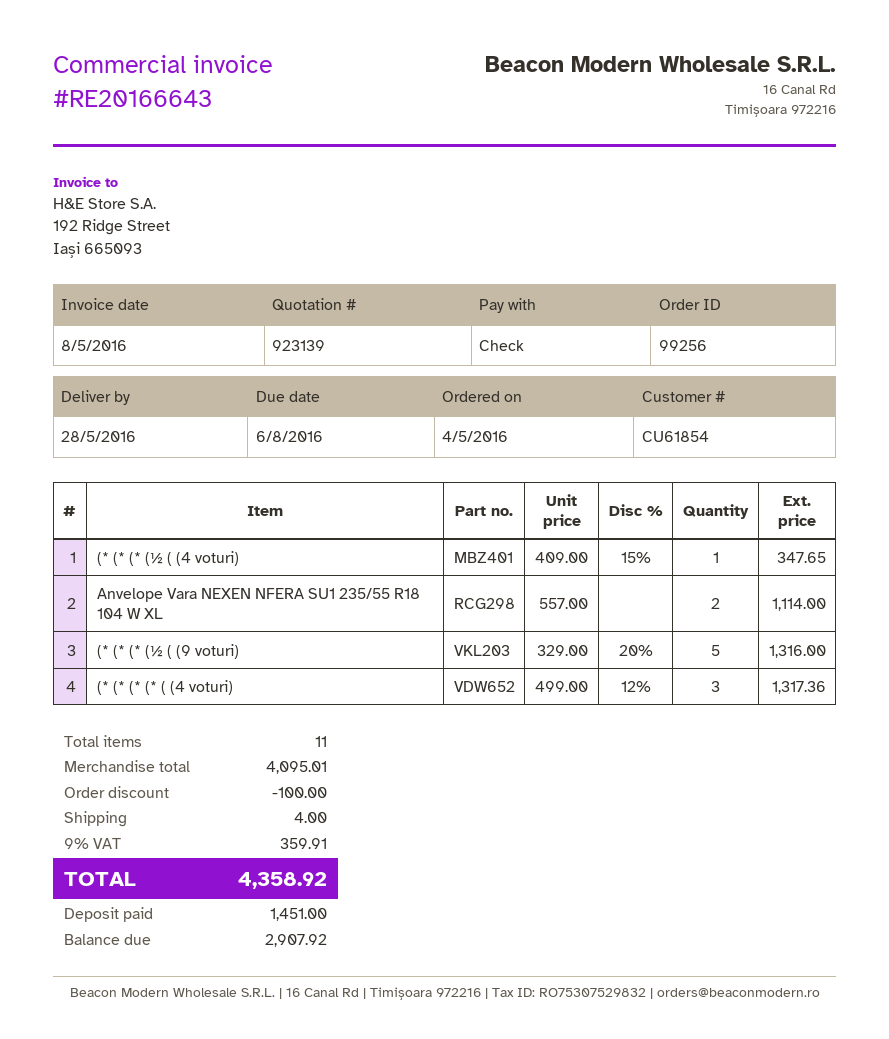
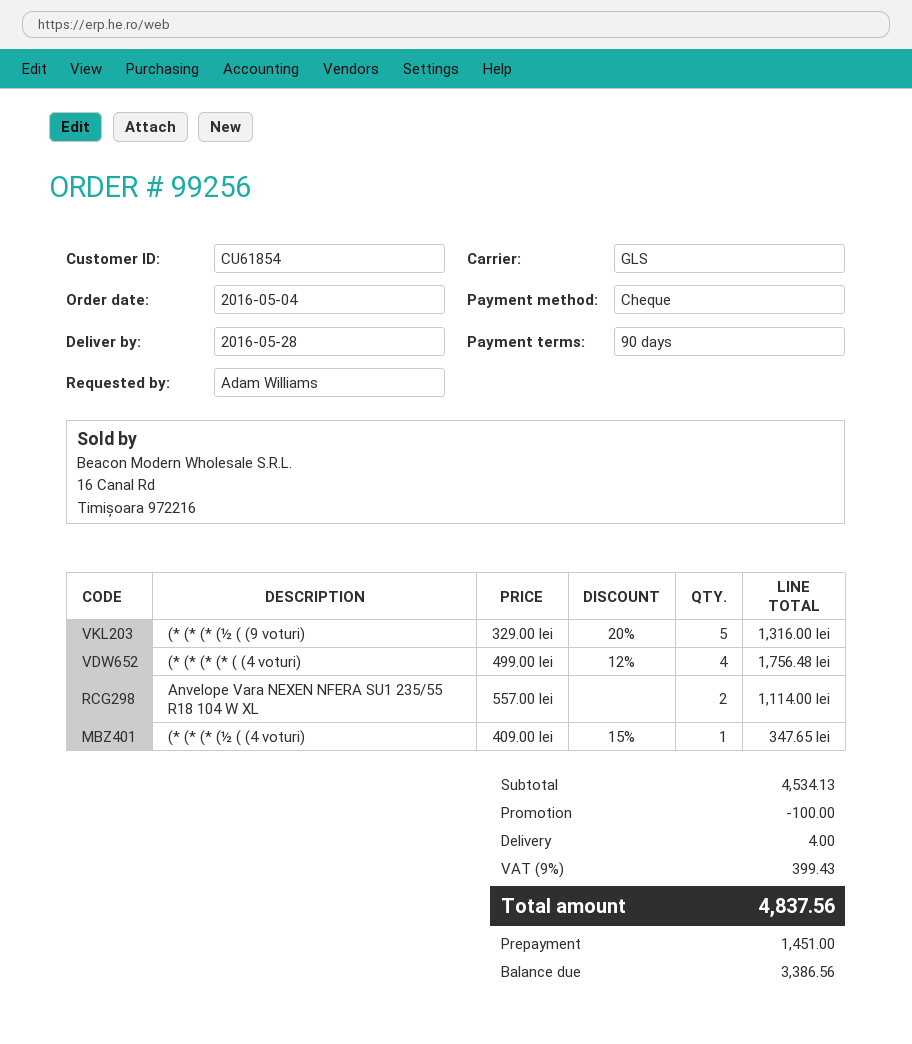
(* (* (* (* ( (4 voturi): 3 x 499.00 - 12% = 1317.36 -> 4 x 499.00 - 12% = 1756.48
subtotal: 4095.01 -> 4534.13
tax: 9% = 359.91 -> 9% = 399.43
total: 4358.92 -> 4837.56
balance: 2907.92 -> 3386.56

